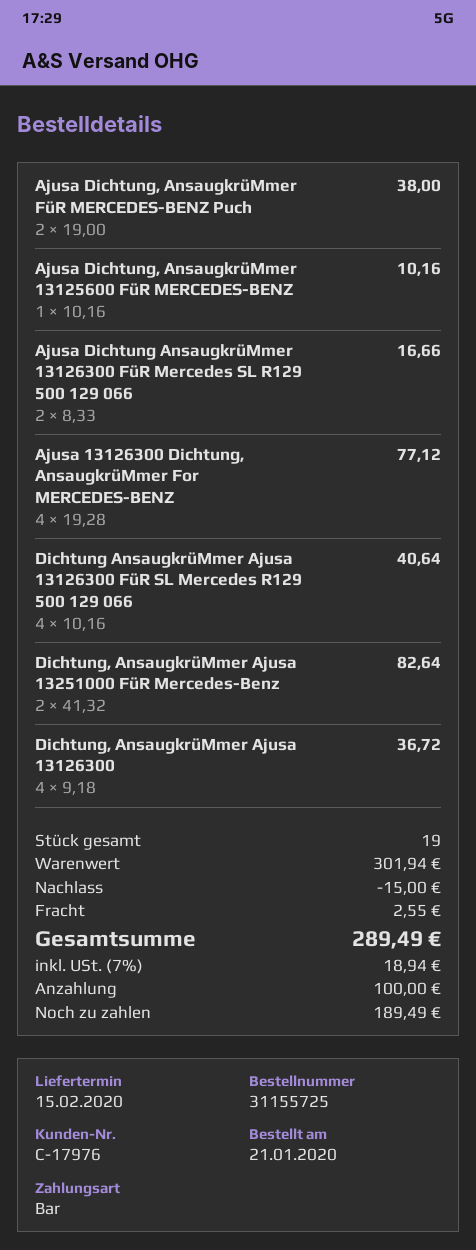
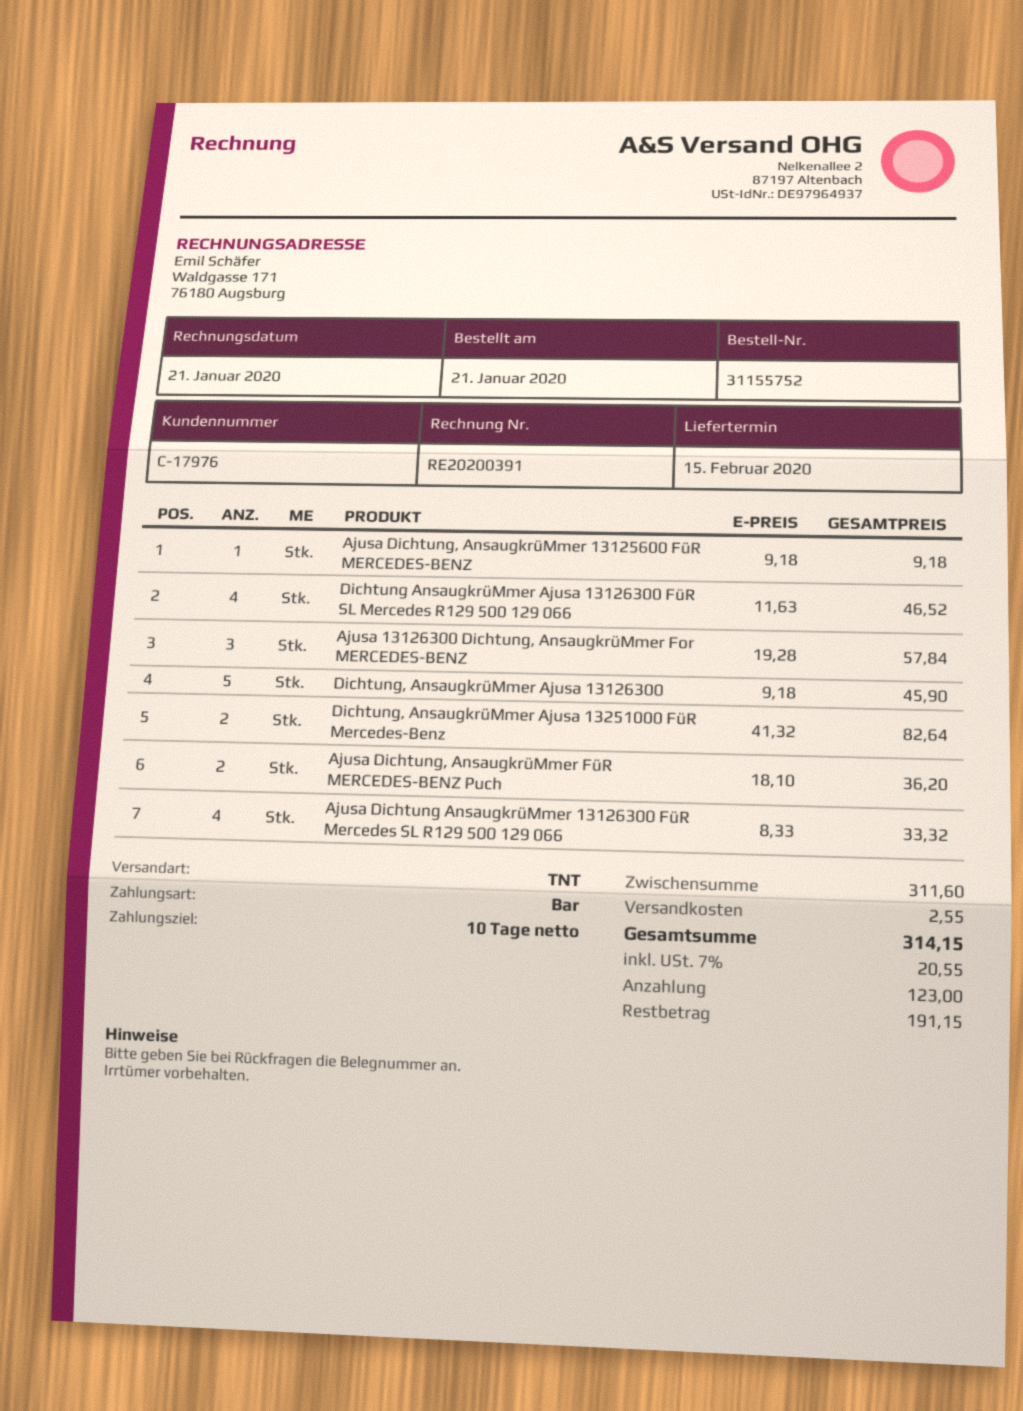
order number: 31155725 -> 31155752
Ajusa Dichtung, AnsaugkrüMmer FüR MERCEDES-BENZ Puch: 2 x 19.00 = 38.00 -> 2 x 18.10 = 36.20
Ajusa Dichtung, AnsaugkrüMmer 13125600 FüR MERCEDES-BENZ: 1 x 10.16 = 10.16 -> 1 x 9.18 = 9.18
Ajusa Dichtung AnsaugkrüMmer 13126300 FüR Mercedes SL R129 500 129 066: 2 x 8.33 = 16.66 -> 4 x 8.33 = 33.32
Ajusa 13126300 Dichtung, AnsaugkrüMmer For MERCEDES-BENZ: 4 x 19.28 = 77.12 -> 3 x 19.28 = 57.84
Dichtung AnsaugkrüMmer Ajusa 13126300 FüR SL Mercedes R129 500 129 066: 4 x 10.16 = 40.64 -> 4 x 11.63 = 46.52
Dichtung, AnsaugkrüMmer Ajusa 13126300: 4 x 9.18 = 36.72 -> 5 x 9.18 = 45.90
subtotal: 301.94 -> 311.60
discount: 15.00 -> none
tax: 7% = 18.94 -> 7% = 20.55
total: 289.49 -> 314.15
deposit: 100.00 -> 123.00
balance: 189.49 -> 191.15

